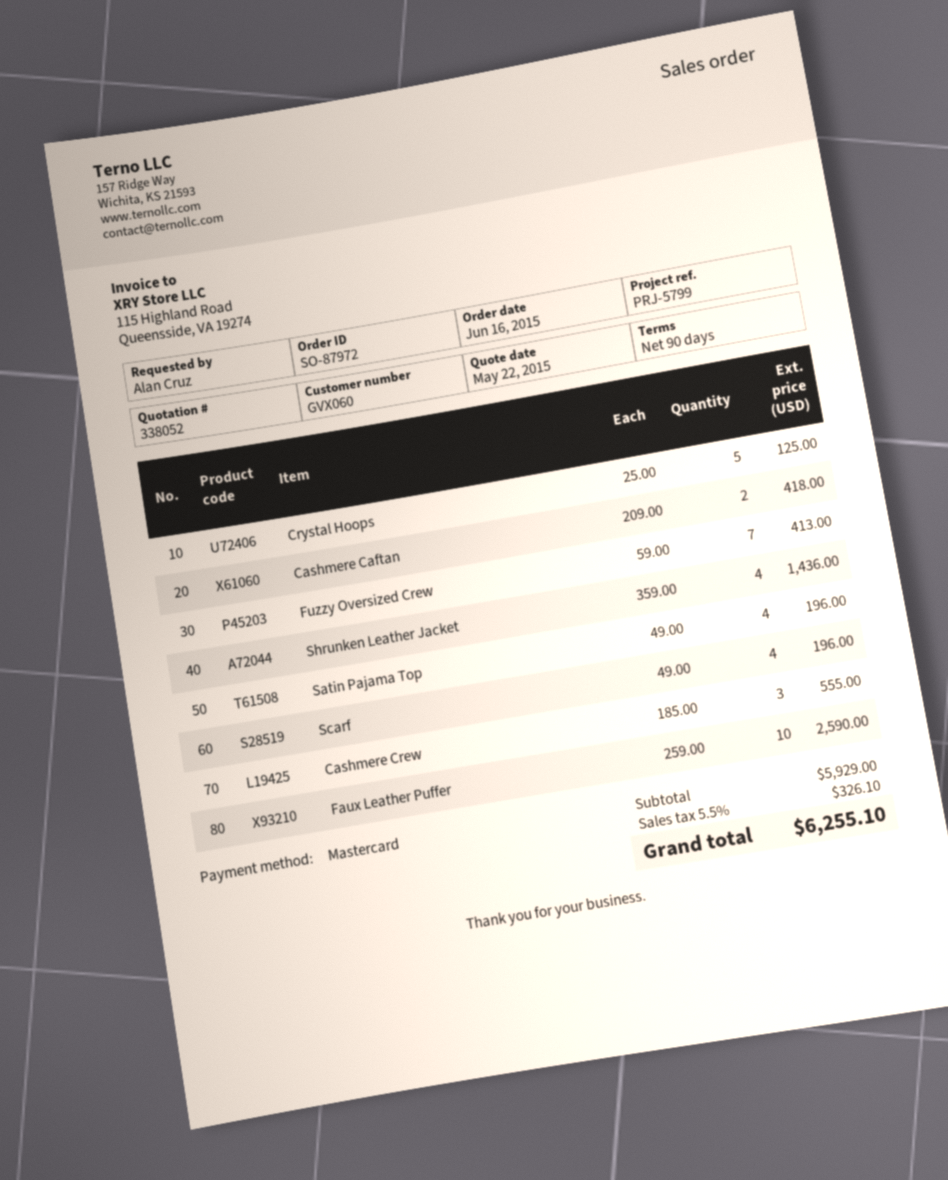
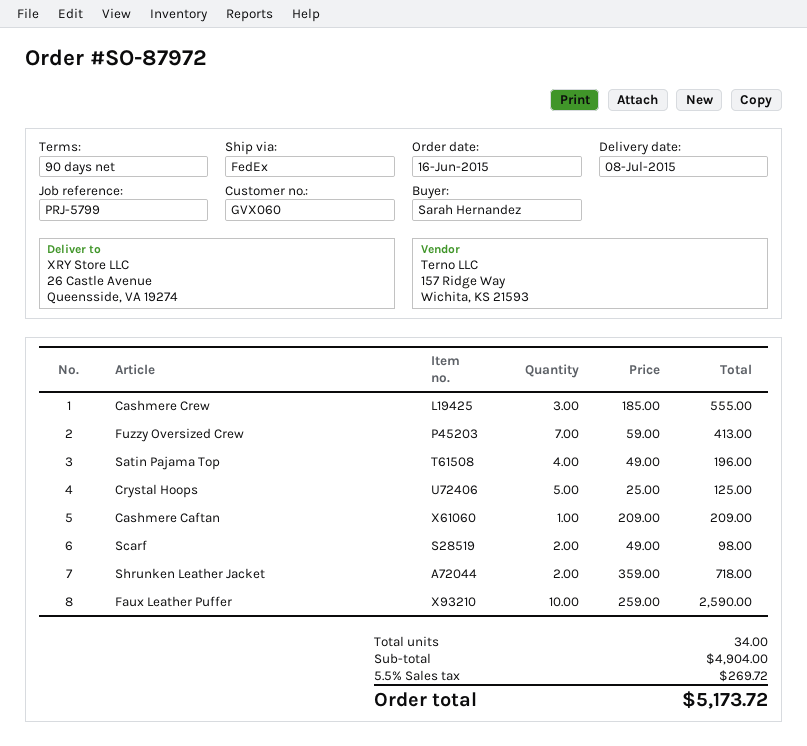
ordered by: Alan Cruz -> Sarah Hernandez
Cashmere Caftan: 2 x 209.00 = 418.00 -> 1 x 209.00 = 209.00
Shrunken Leather Jacket: 4 x 359.00 = 1436.00 -> 2 x 359.00 = 718.00
Scarf: 4 x 49.00 = 196.00 -> 2 x 49.00 = 98.00
subtotal: 5929.00 -> 4904.00
tax: 5.5% = 326.10 -> 5.5% = 269.72
total: 6255.10 -> 5173.72

